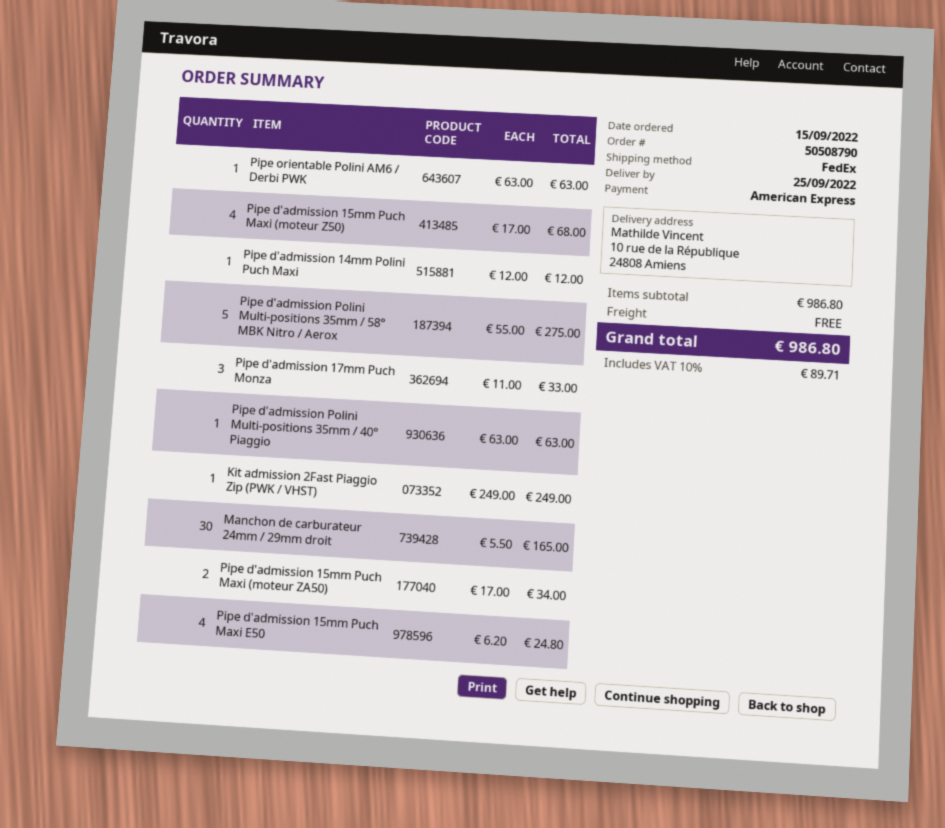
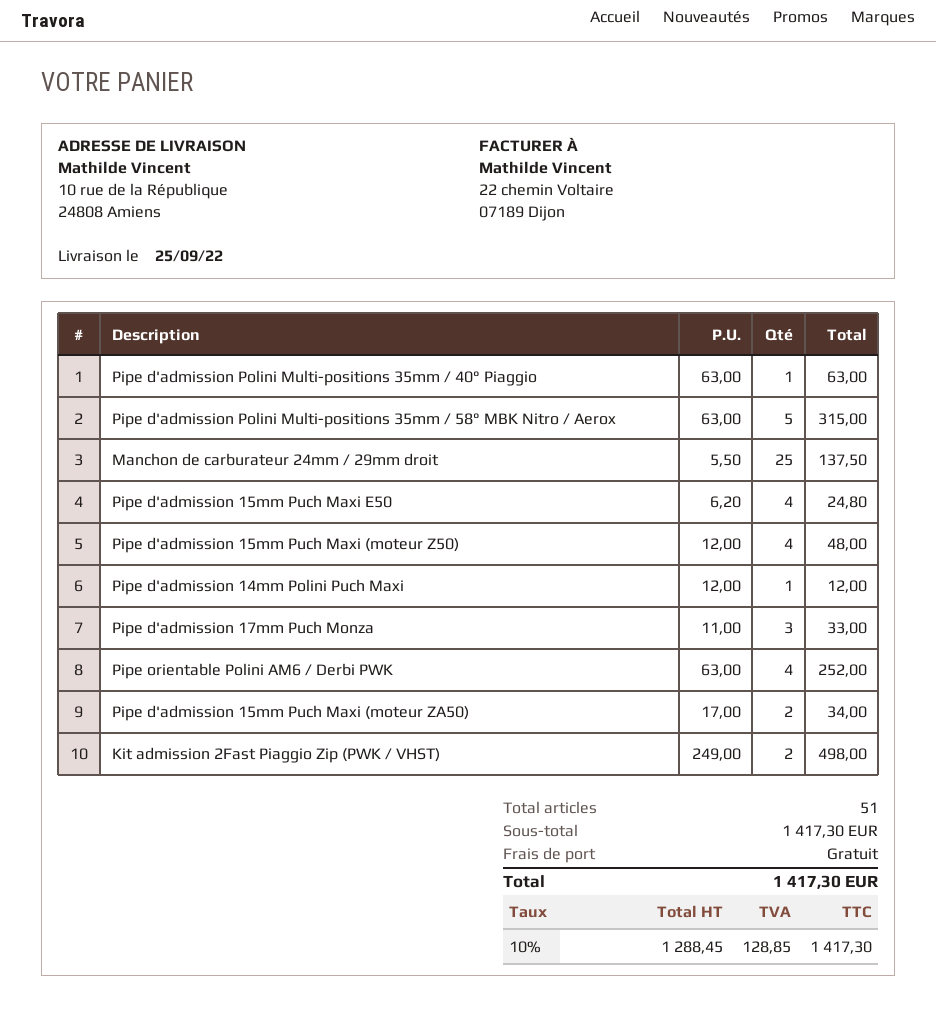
Pipe orientable Polini AM6 / Derbi PWK: 1 x 63.00 = 63.00 -> 4 x 63.00 = 252.00
Pipe d'admission 15mm Puch Maxi (moteur Z50): 4 x 17.00 = 68.00 -> 4 x 12.00 = 48.00
Pipe d'admission Polini Multi-positions 35mm / 58° MBK Nitro / Aerox: 5 x 55.00 = 275.00 -> 5 x 63.00 = 315.00
Kit admission 2Fast Piaggio Zip (PWK / VHST): 1 x 249.00 = 249.00 -> 2 x 249.00 = 498.00
Manchon de carburateur 24mm / 29mm droit: 30 x 5.50 = 165.00 -> 25 x 5.50 = 137.50
subtotal: 986.80 -> 1417.30
tax: 10% = 89.71 -> 10% = 128.85
total: 986.80 -> 1417.30

